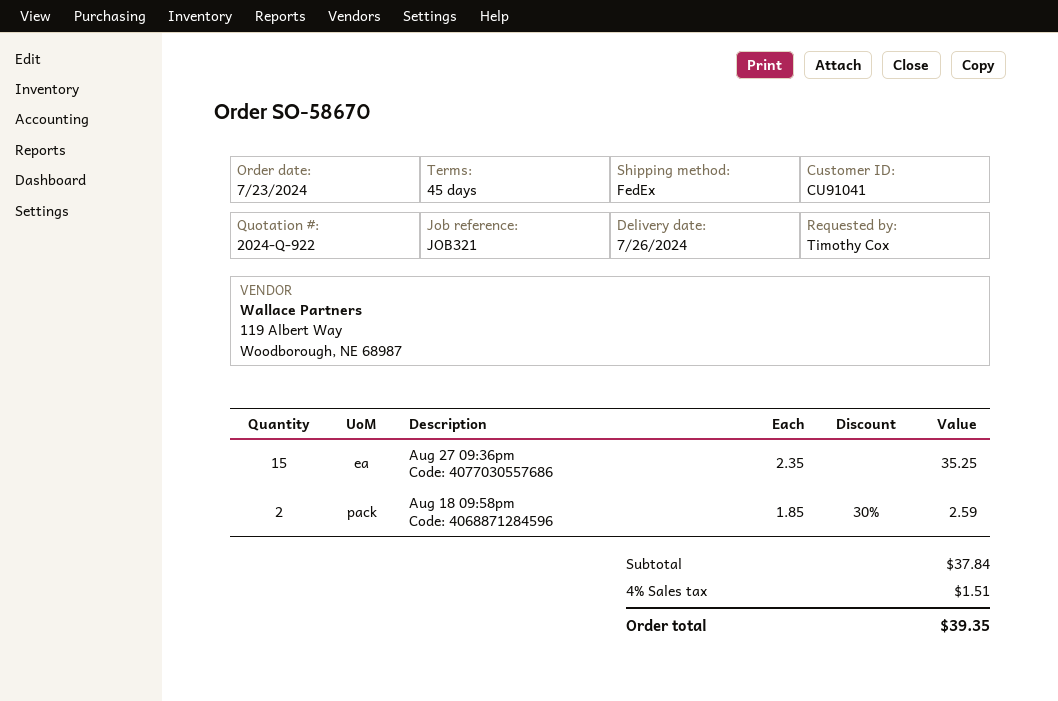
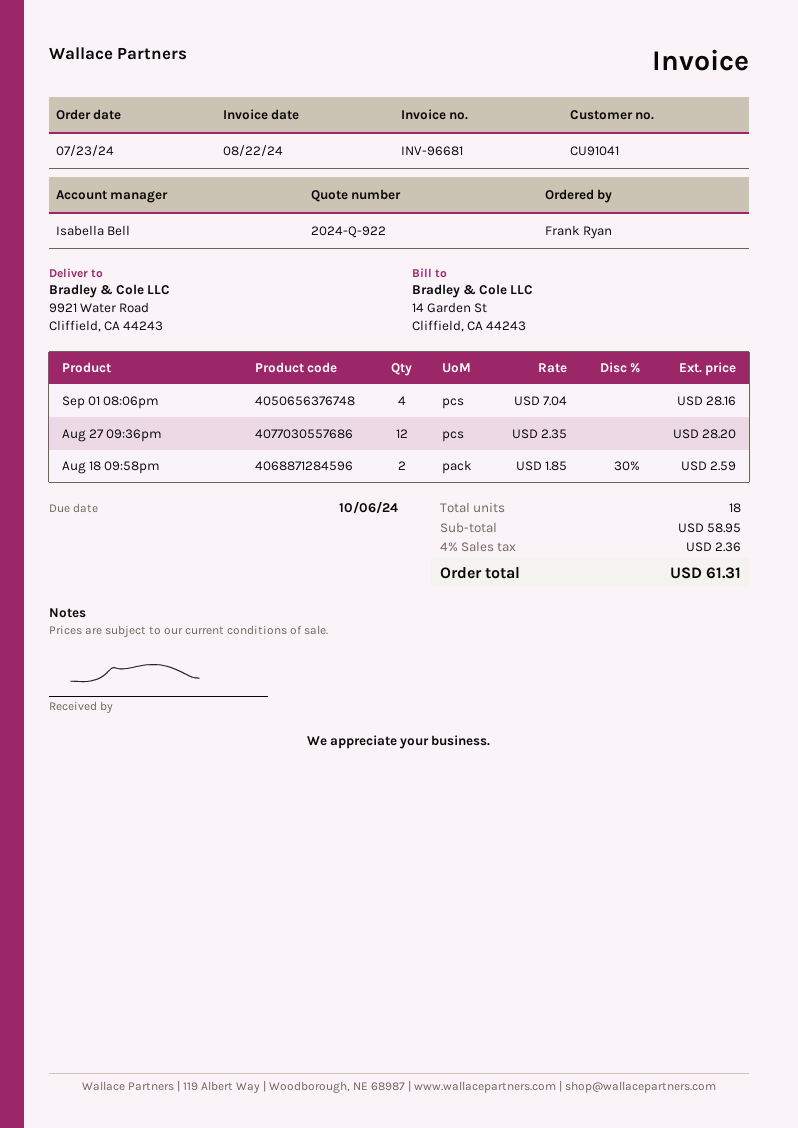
ordered by: Timothy Cox -> Frank Ryan
Aug 27 09:36pm: 15 x 2.35 = 35.25 -> 12 x 2.35 = 28.20
Sep 01 08:06pm: none -> 4 x 7.04 = 28.16
subtotal: 37.84 -> 58.95
tax: 4% = 1.51 -> 4% = 2.36
total: 39.35 -> 61.31

